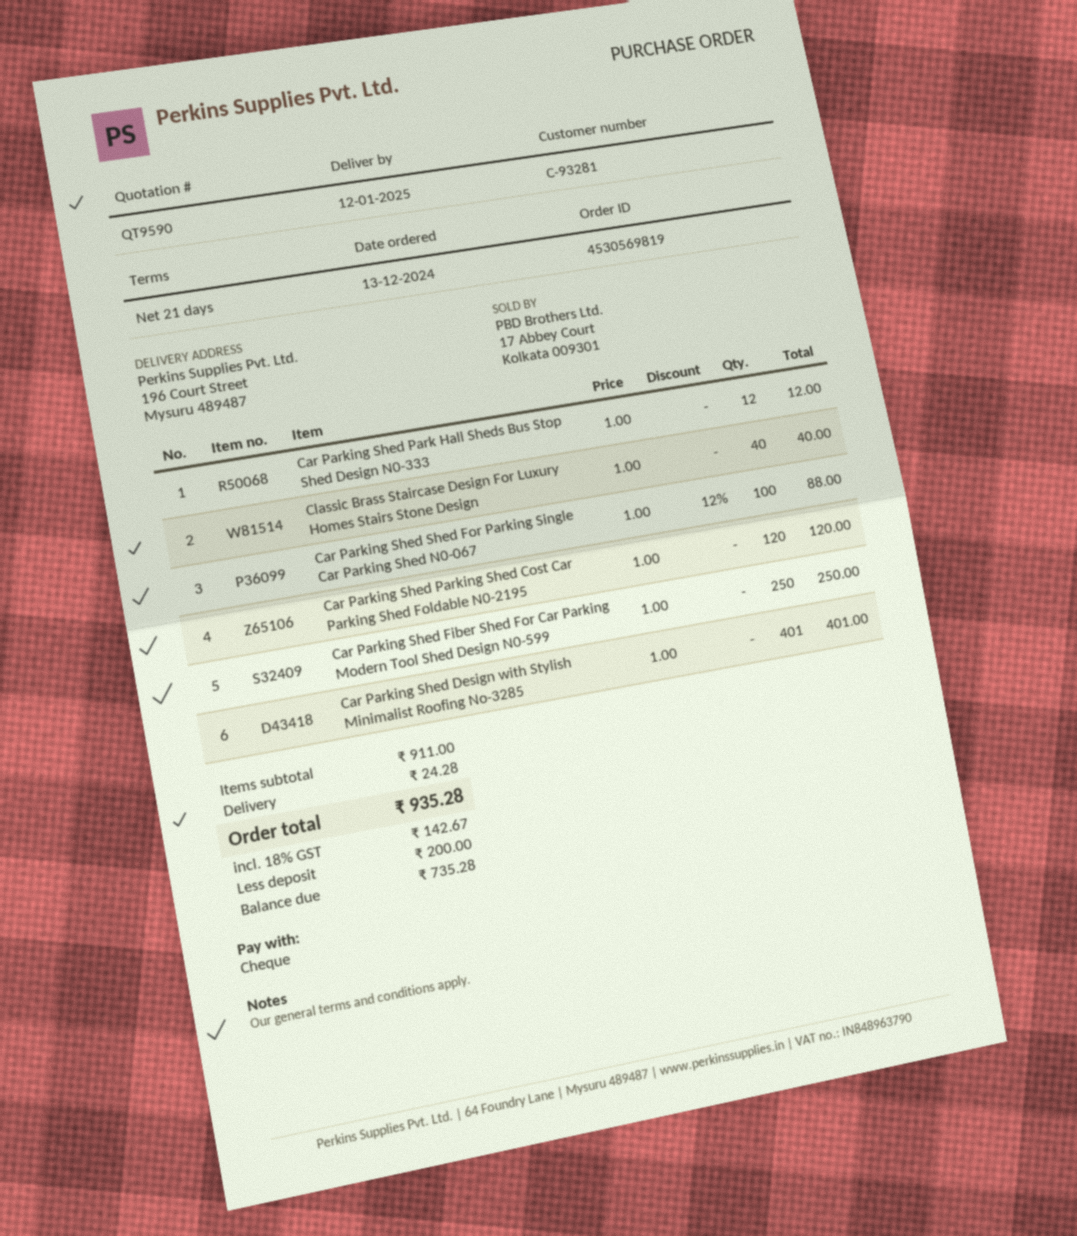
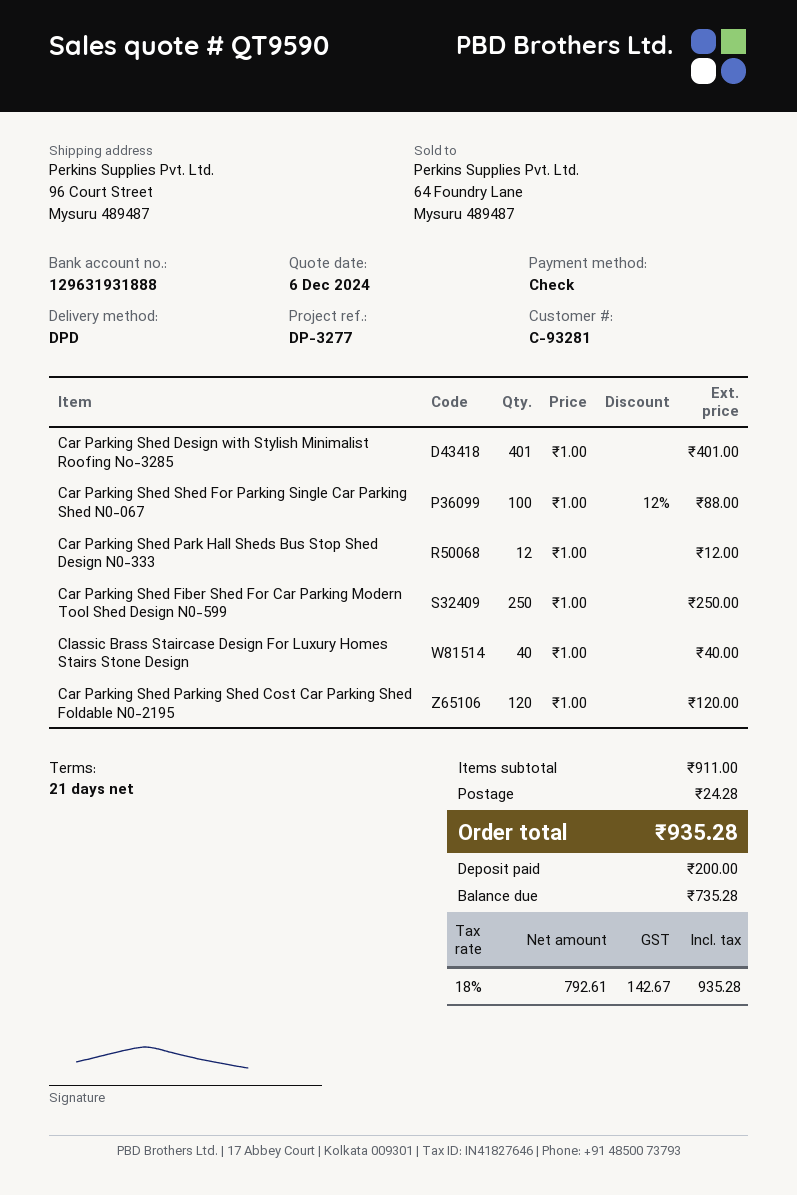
ship to: 196 Court Street, Mysuru 489487 -> 96 Court Street, Mysuru 489487

